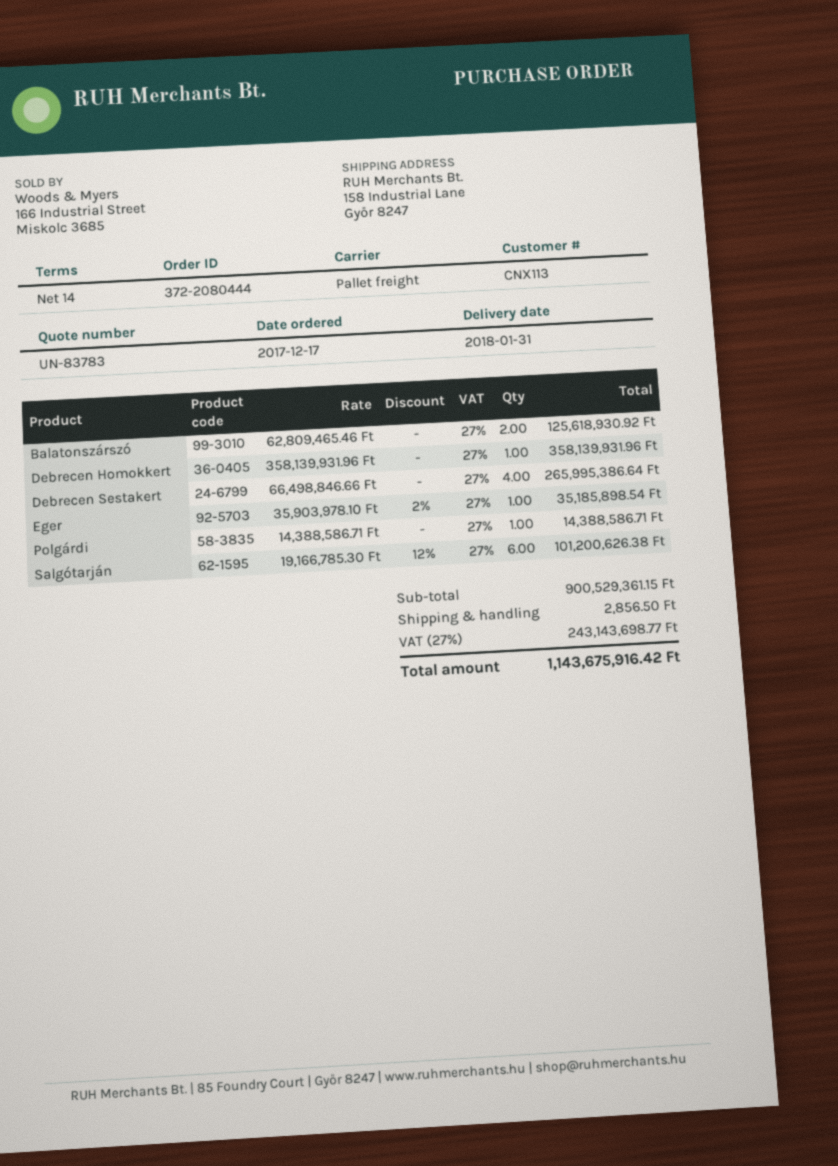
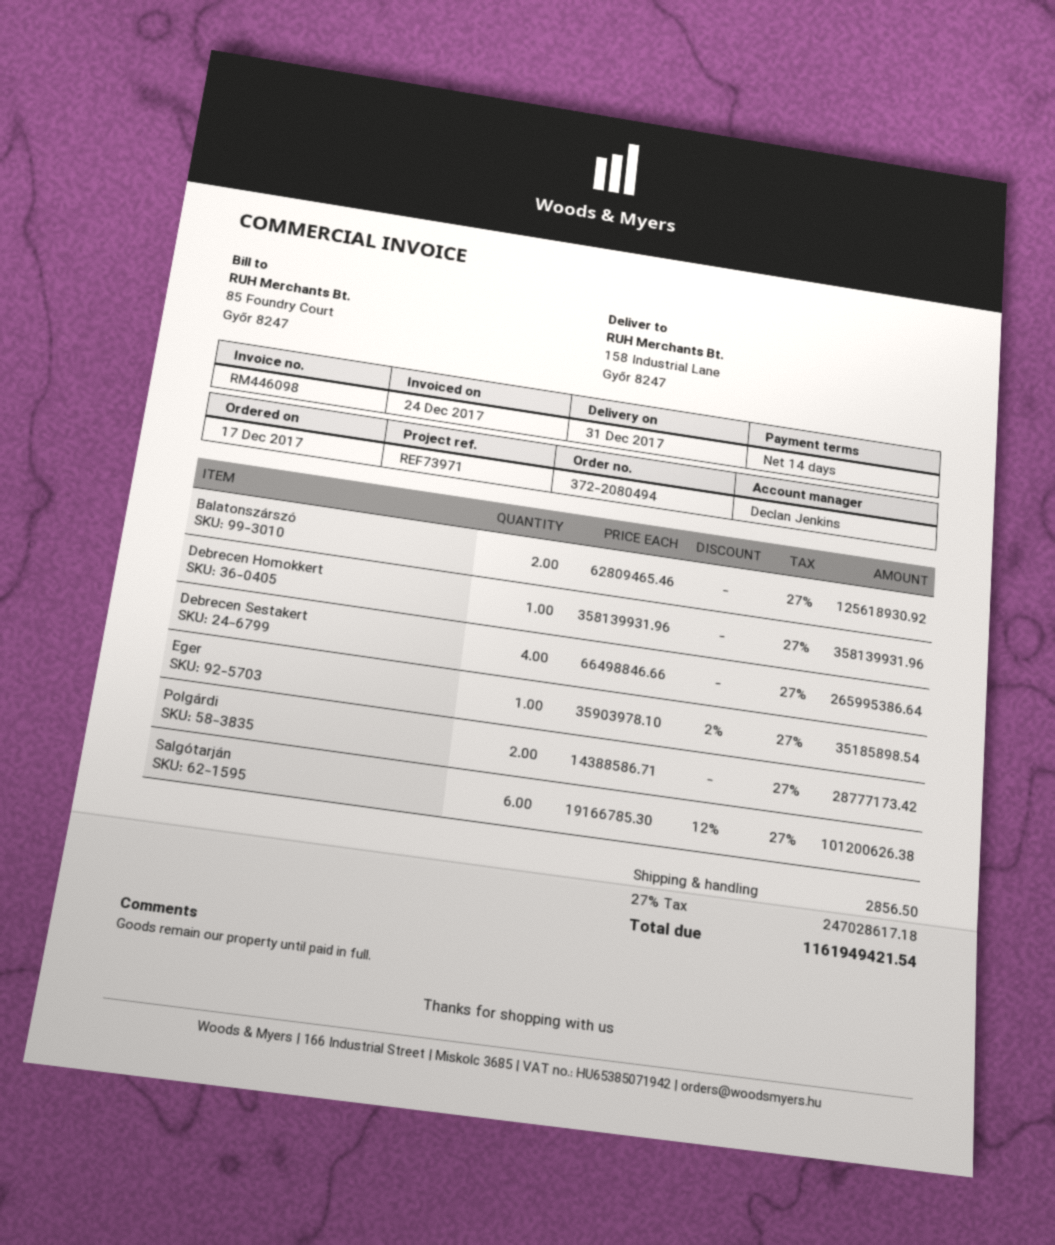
order number: 372-2080444 -> 372-2080494
delivery date: 2018-01-31 -> 2017-12-31
Polgárdi: 1 x 14388586.71 = 14388586.71 -> 2 x 14388586.71 = 28777173.42
tax: 27% = 243143698.77 -> 27% = 247028617.18
total: 1143675916.42 -> 1161949421.54

